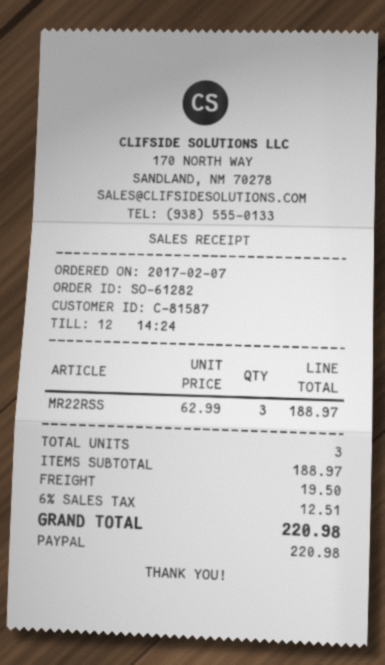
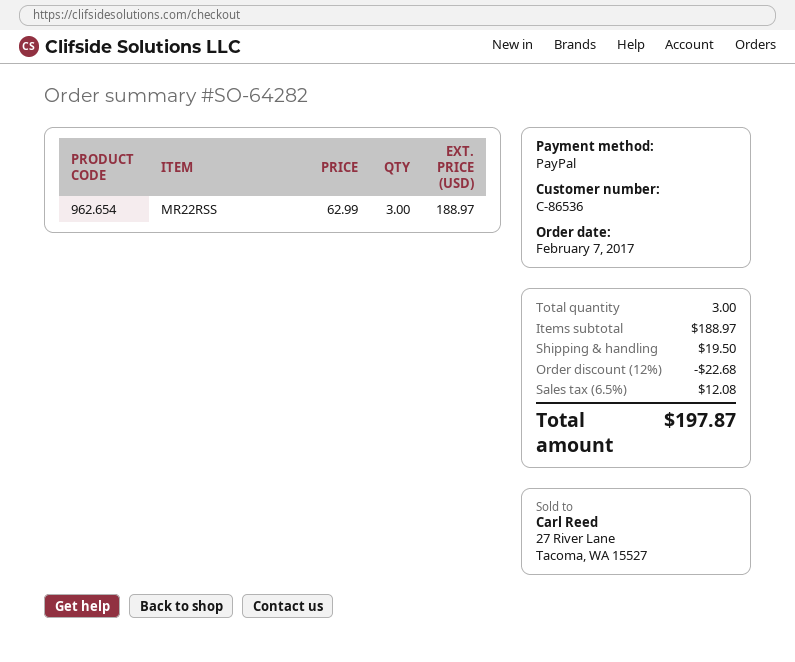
order number: SO-61282 -> SO-64282
customer number: C-81587 -> C-86536
discount: none -> 12% = 22.68
tax: 6% = 12.51 -> 6.5% = 12.08
total: 220.98 -> 197.87

